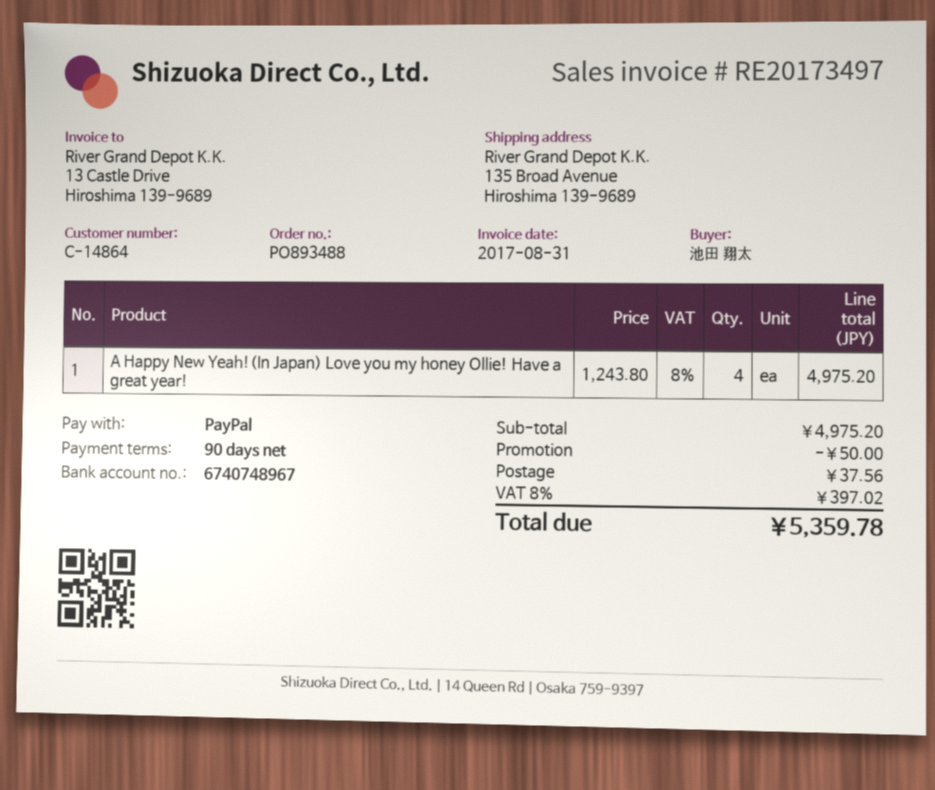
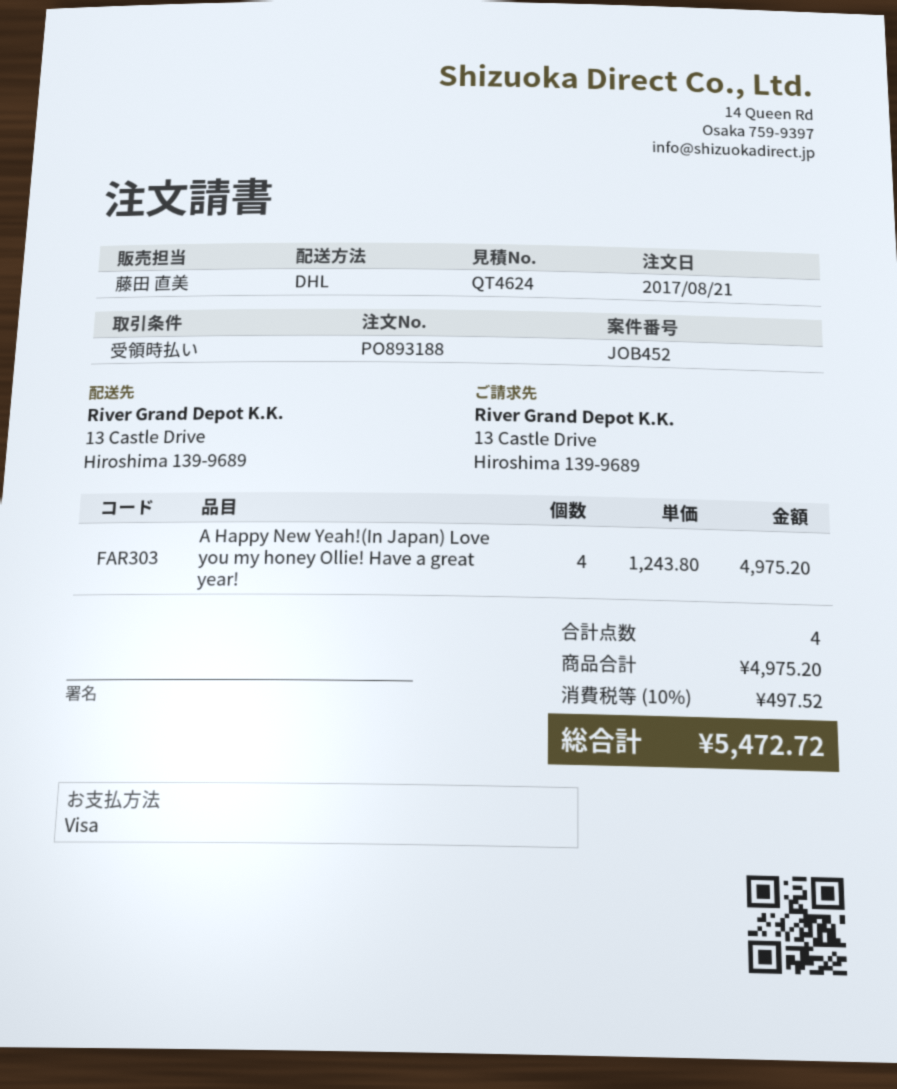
order number: PO893488 -> PO893188
payment terms: 90 days -> on receipt
payment method: PayPal -> Visa
ship to: 135 Broad Avenue, Hiroshima 139-9689 -> 13 Castle Drive, Hiroshima 139-9689
discount: 50.00 -> none
shipping: 37.56 -> none
tax: 8% = 397.02 -> 10% = 497.52
total: 5359.78 -> 5472.72

